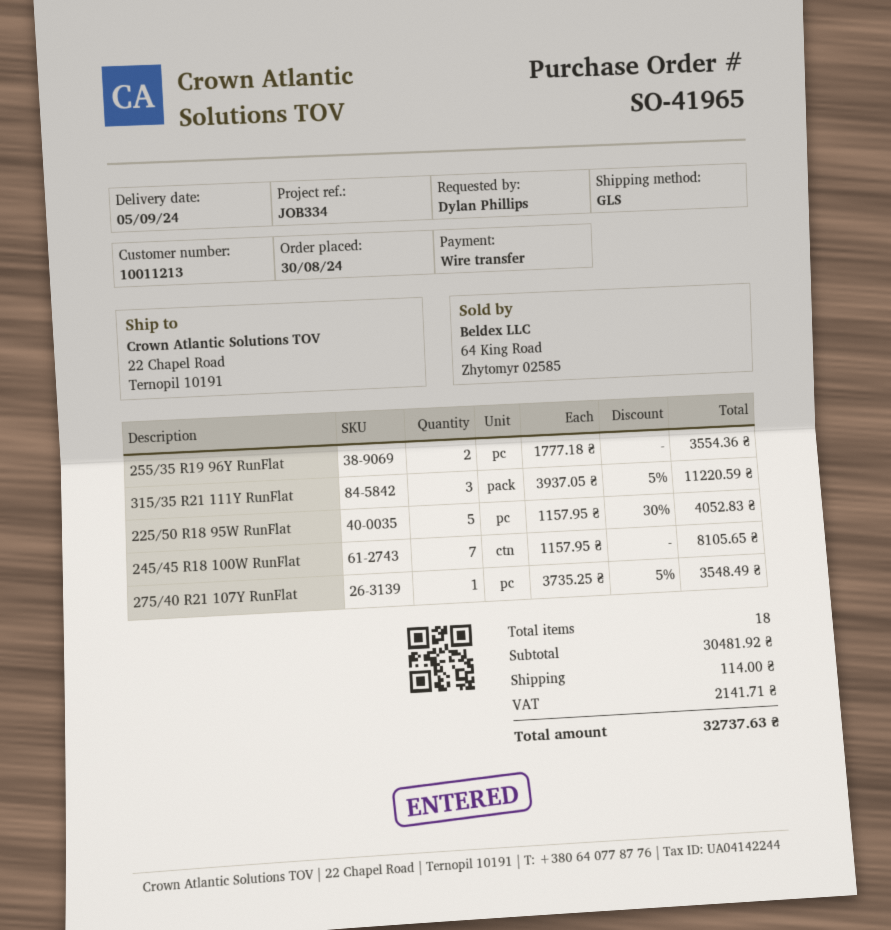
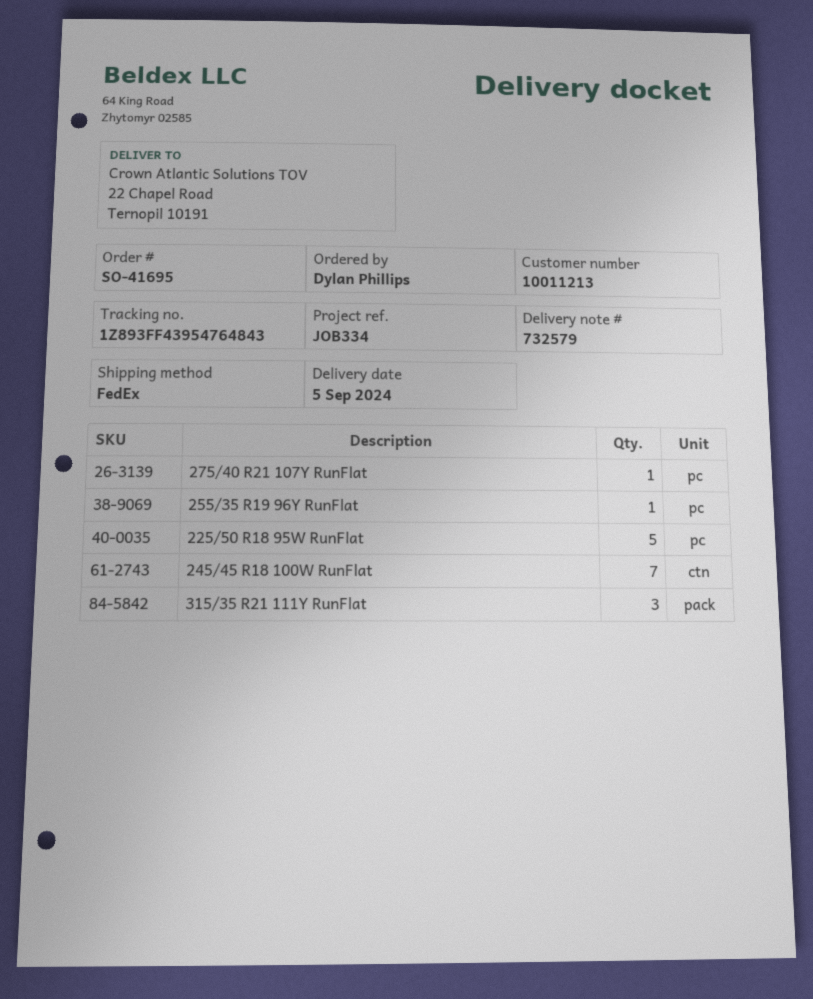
order number: SO-41965 -> SO-41695
shipping method: GLS -> FedEx
255/35 R19 96Y RunFlat: 2 -> 1

